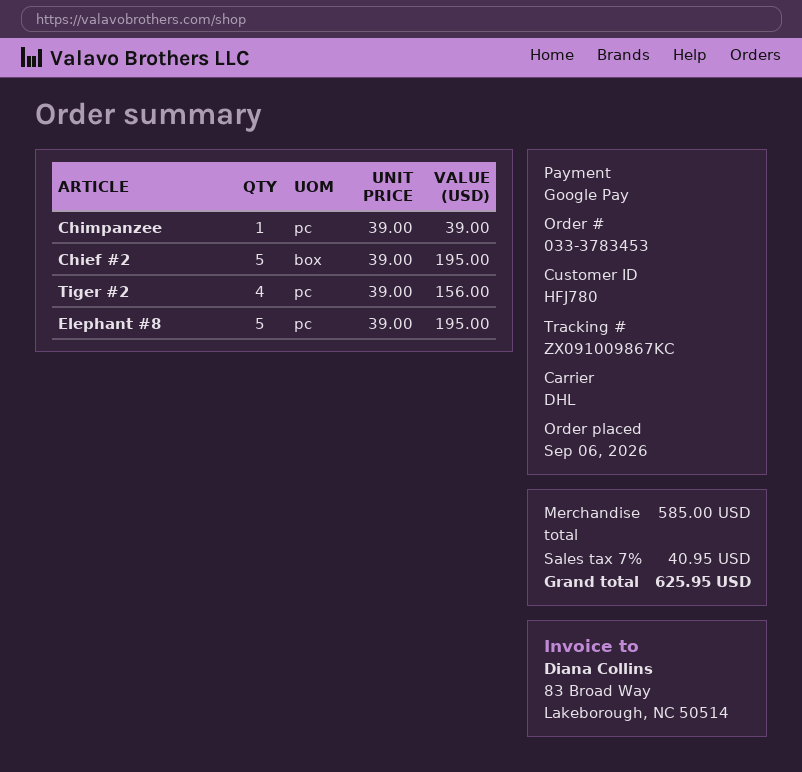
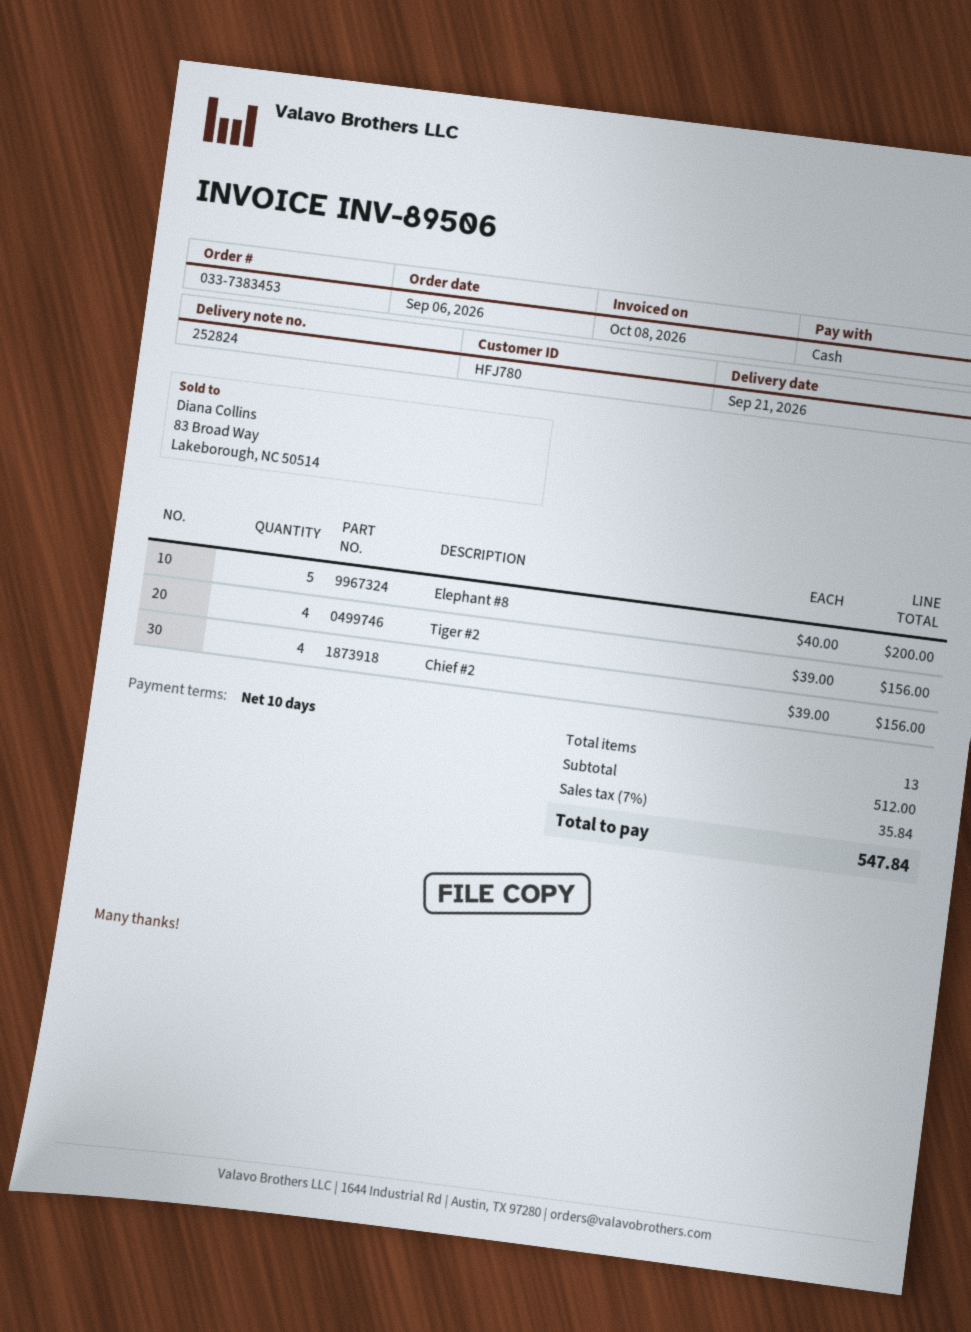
order number: 033-3783453 -> 033-7383453
payment method: Google Pay -> cash
Chimpanzee: 1 x 39.00 = 39.00 -> none
Chief #2: 5 x 39.00 = 195.00 -> 4 x 39.00 = 156.00
Elephant #8: 5 x 39.00 = 195.00 -> 5 x 40.00 = 200.00
subtotal: 585.00 -> 512.00
tax: 7% = 40.95 -> 7% = 35.84
total: 625.95 -> 547.84

